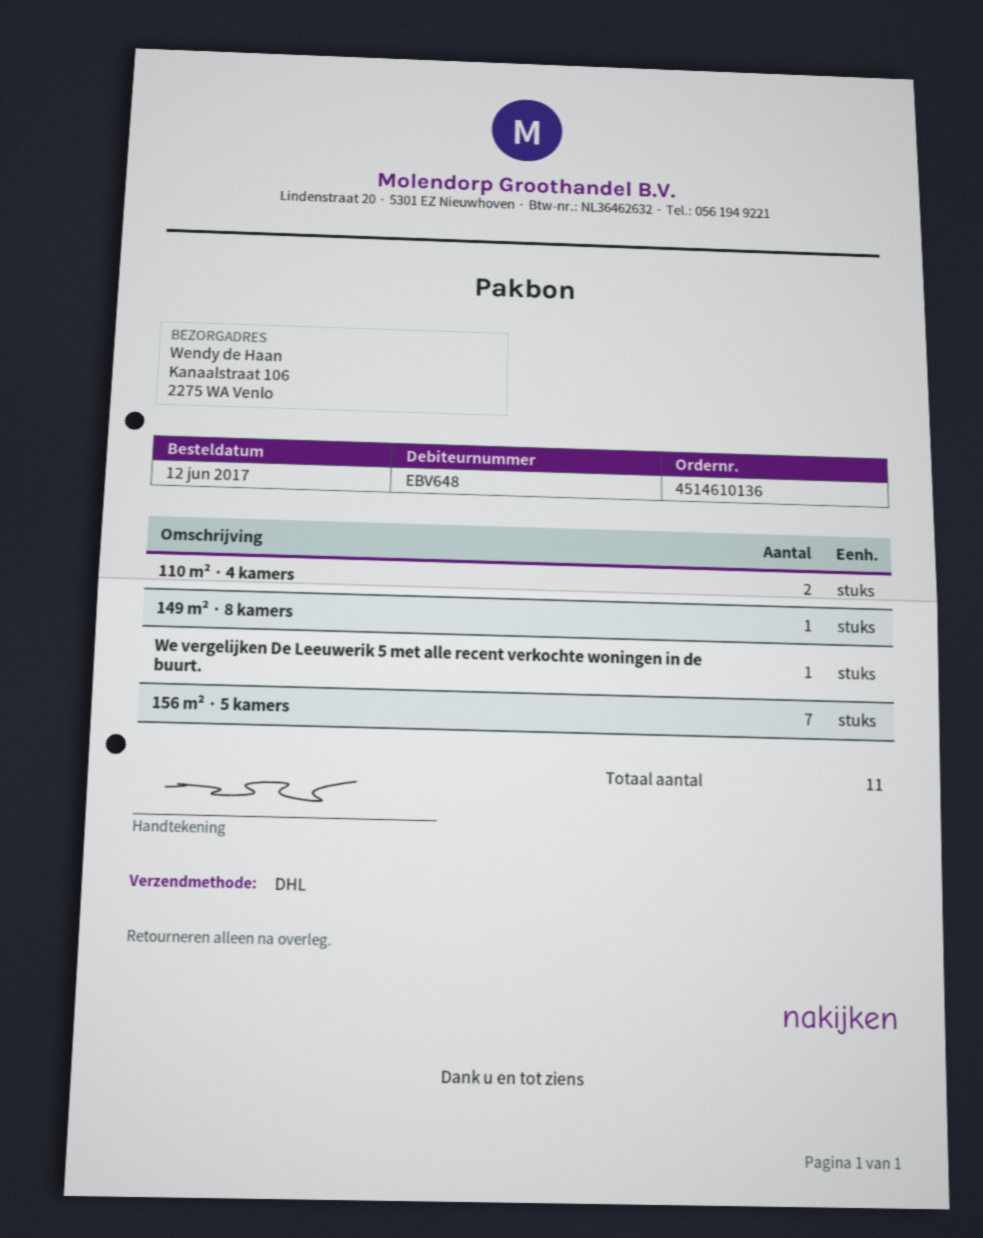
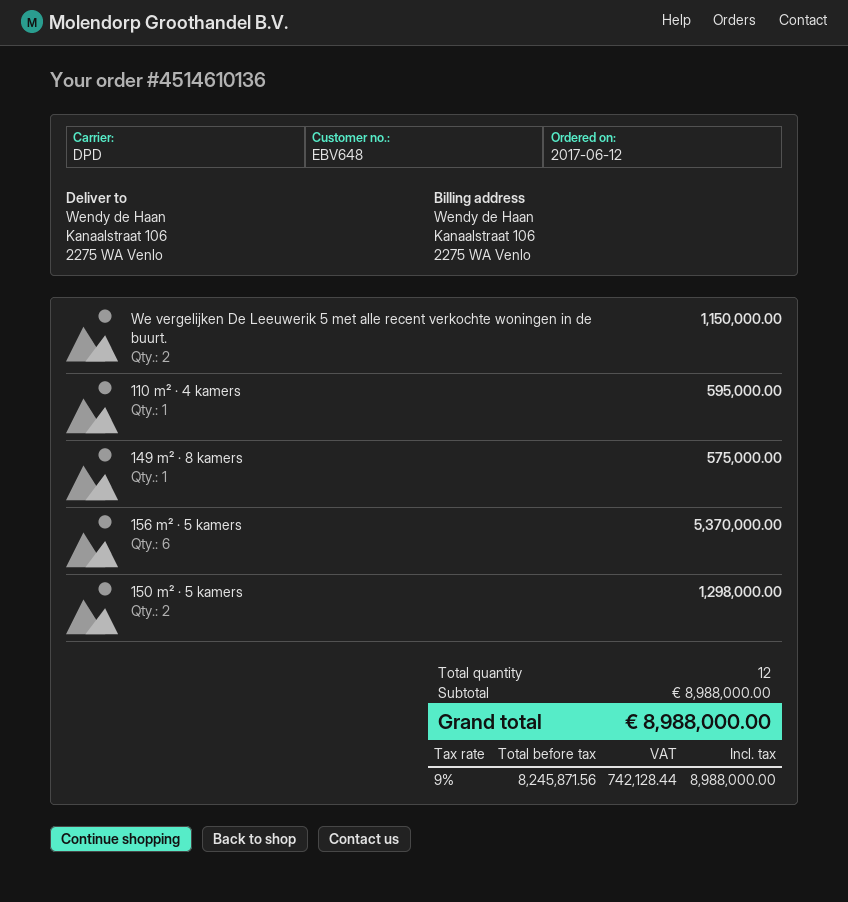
shipping method: DHL -> DPD
110 m² · 4 kamers: 2 -> 1
We vergelijken De Leeuwerik 5 met alle recent verkochte woningen in de buurt.: 1 -> 2
156 m² · 5 kamers: 7 -> 6
150 m² · 5 kamers: none -> 2
total quantity: 11 -> 12

